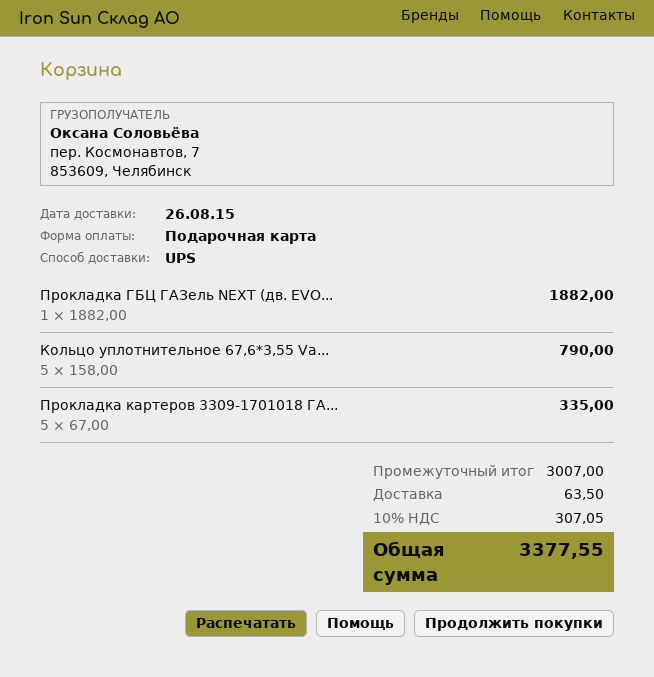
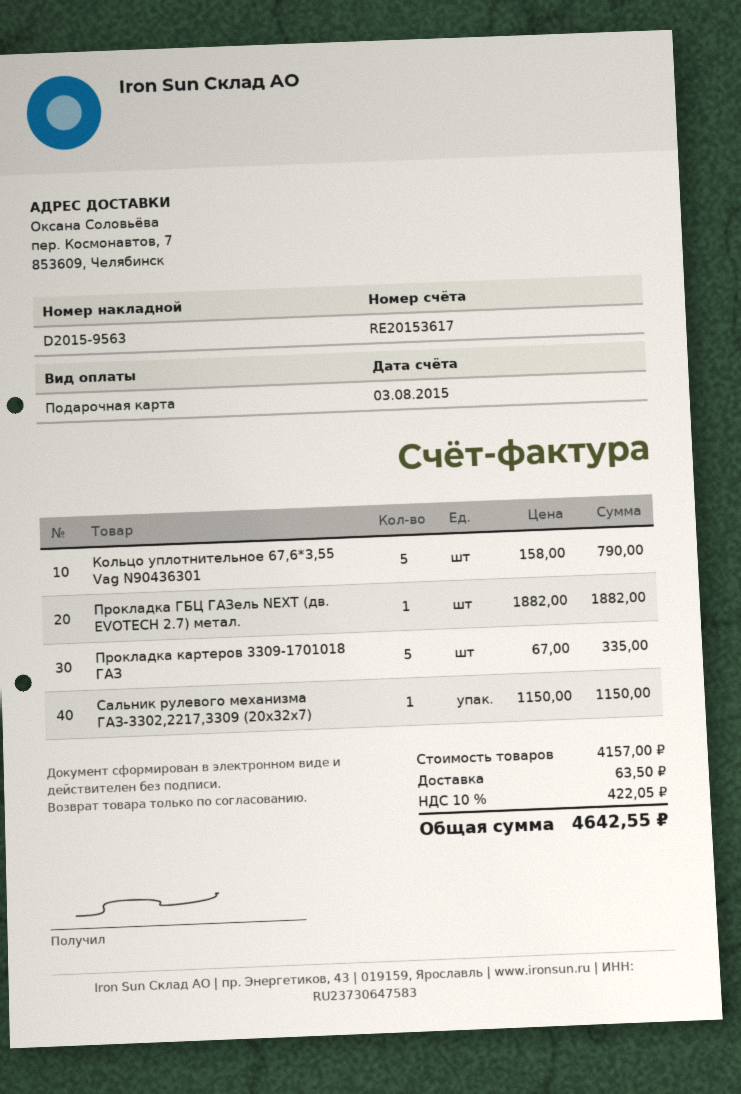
Сальник рулевого механизма ГАЗ-3302,2217,3309 (20х32х7): none -> 1 x 1150.00 = 1150.00
subtotal: 3007.00 -> 4157.00
tax: 10% = 307.05 -> 10% = 422.05
total: 3377.55 -> 4642.55

